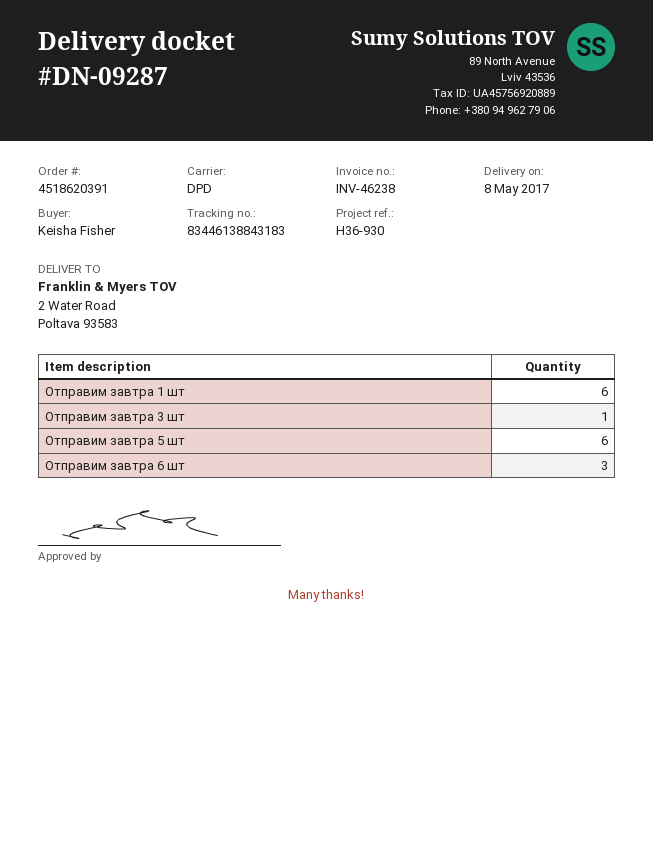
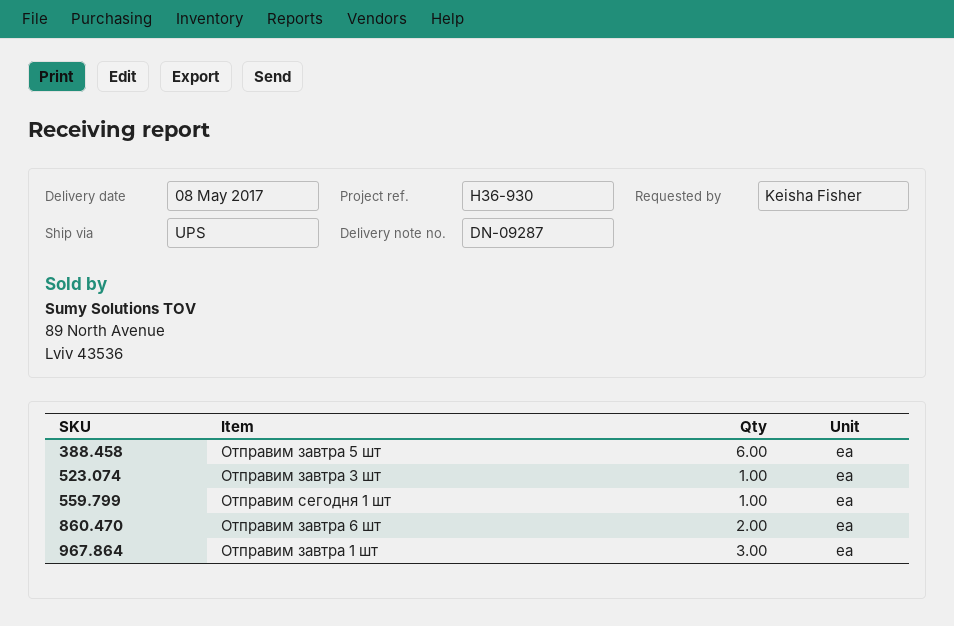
shipping method: DPD -> UPS
Отправим завтра 1 шт: 6 -> 3
Отправим завтра 6 шт: 3 -> 2
Отправим сегодня 1 шт: none -> 1

